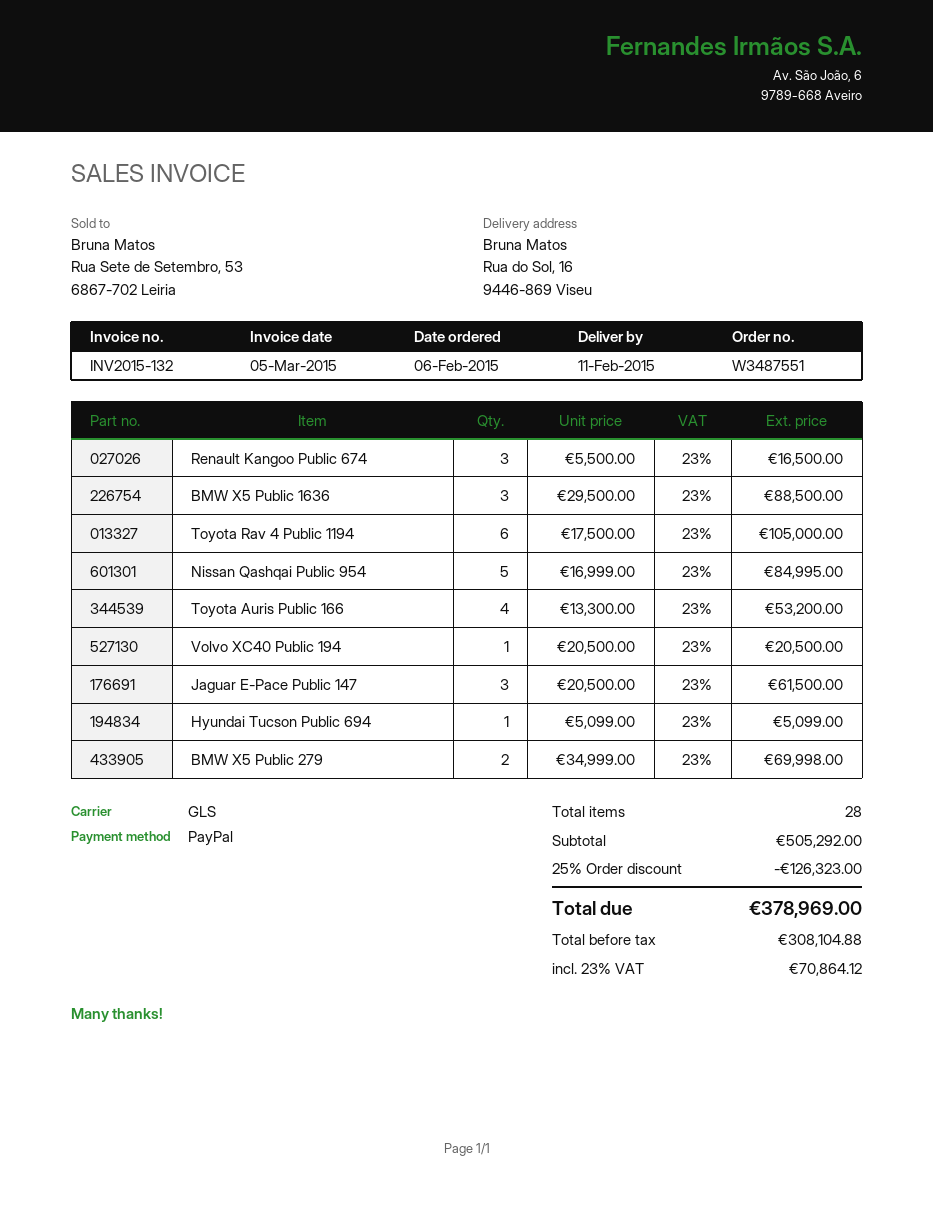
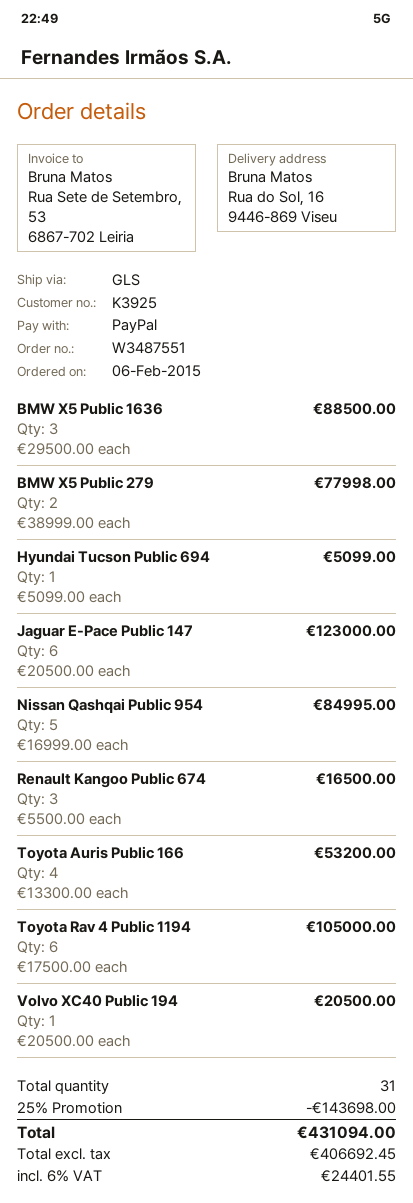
Jaguar E-Pace Public 147: 3 x 20500.00 = 61500.00 -> 6 x 20500.00 = 123000.00
BMW X5 Public 279: 2 x 34999.00 = 69998.00 -> 2 x 38999.00 = 77998.00
total quantity: 28 -> 31
discount: 25% = 126323.00 -> 25% = 143698.00
net: 308104.88 -> 406692.45
tax: 23% = 70864.12 -> 6% = 24401.55
total: 378969.00 -> 431094.00

